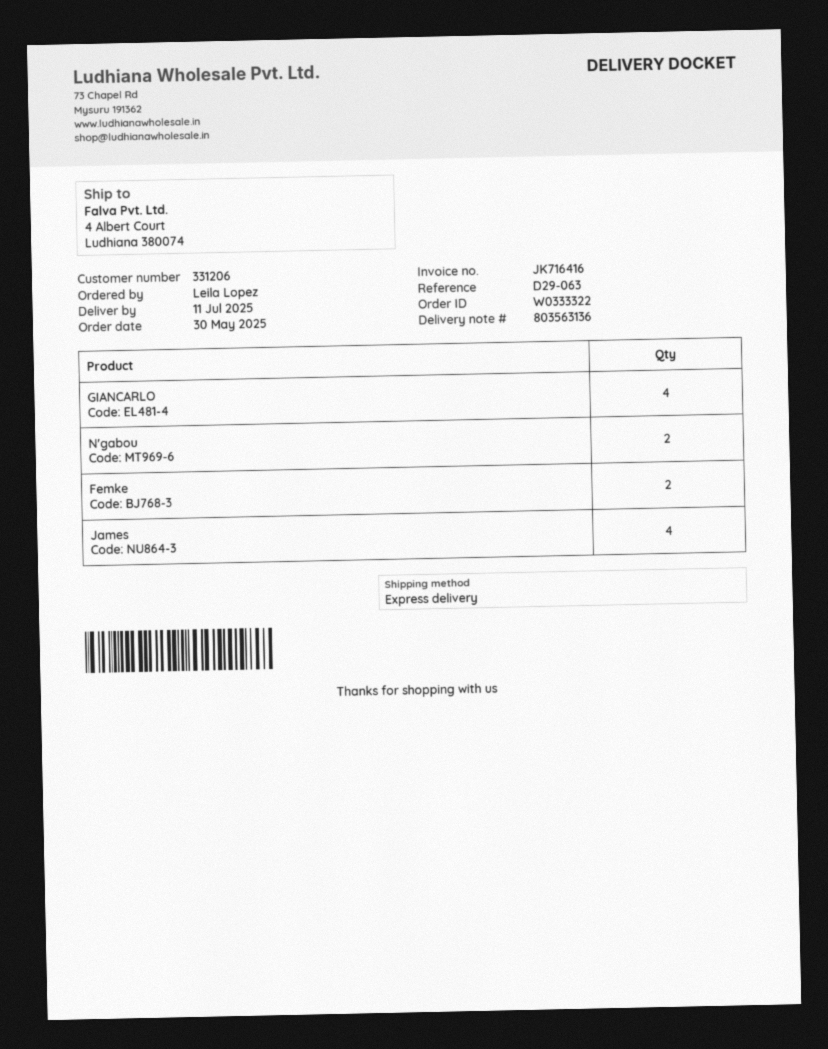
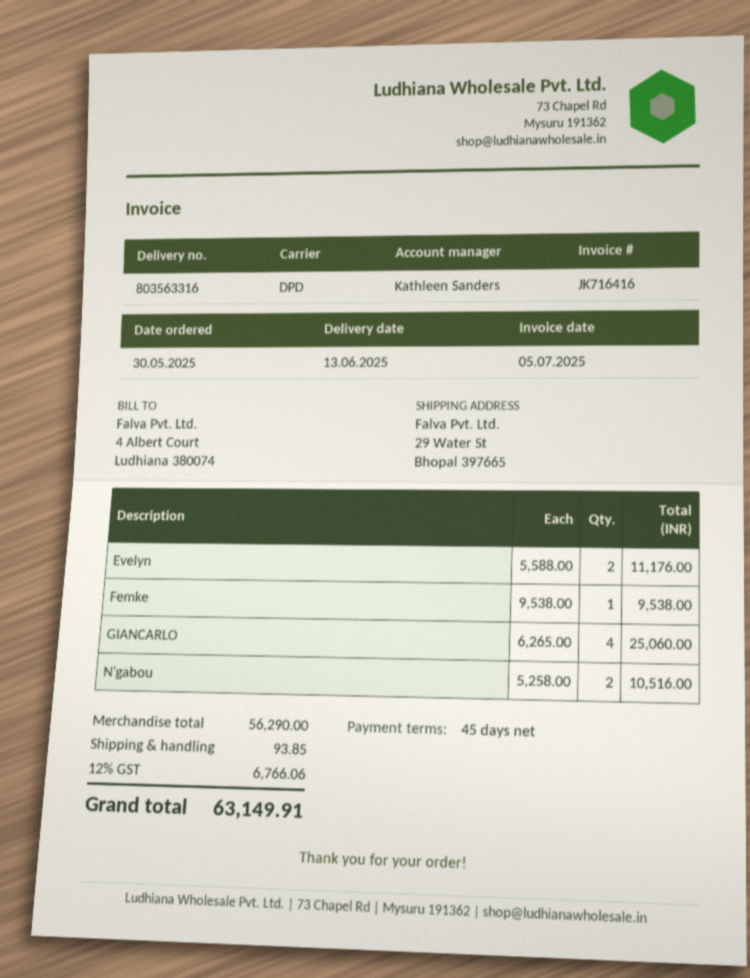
delivery note number: 803563136 -> 803563316
delivery date: 2025-07-11 -> 2025-06-13
shipping method: express -> DPD
ship to: 4 Albert Court, Ludhiana 380074 -> 29 Water St, Bhopal 397665
Femke: 2 -> 1
James: 4 -> none
Evelyn: none -> 2

